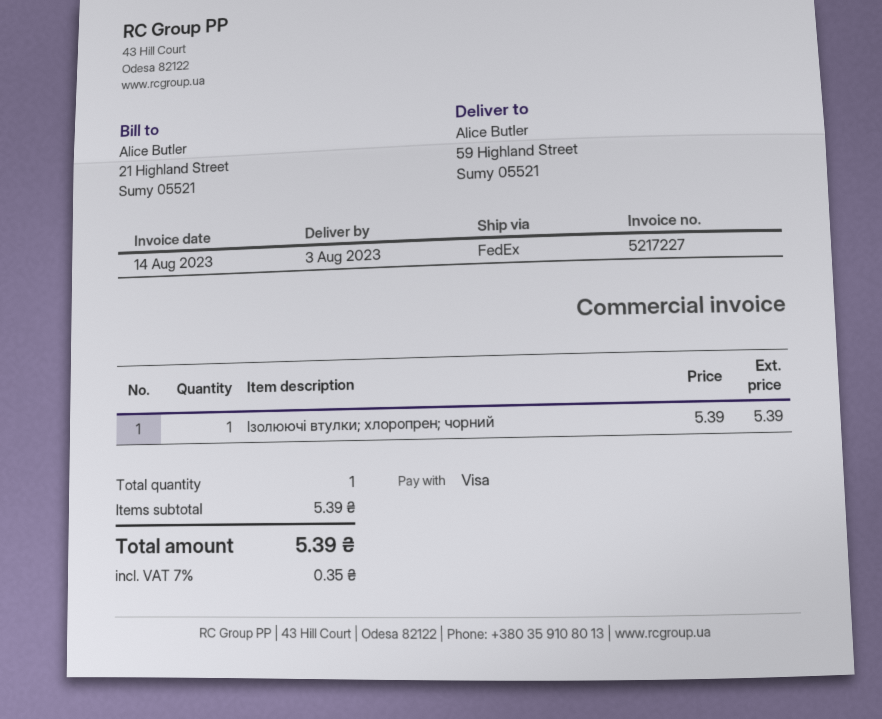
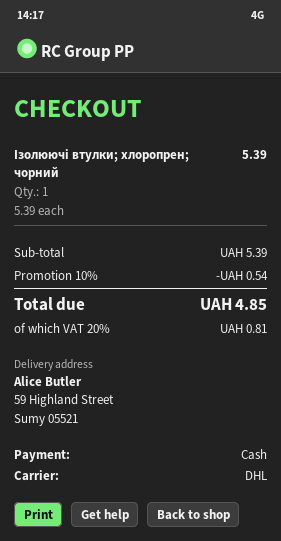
payment method: Visa -> cash
shipping method: FedEx -> DHL
discount: none -> 10% = 0.54
tax: 7% = 0.35 -> 20% = 0.81
total: 5.39 -> 4.85

